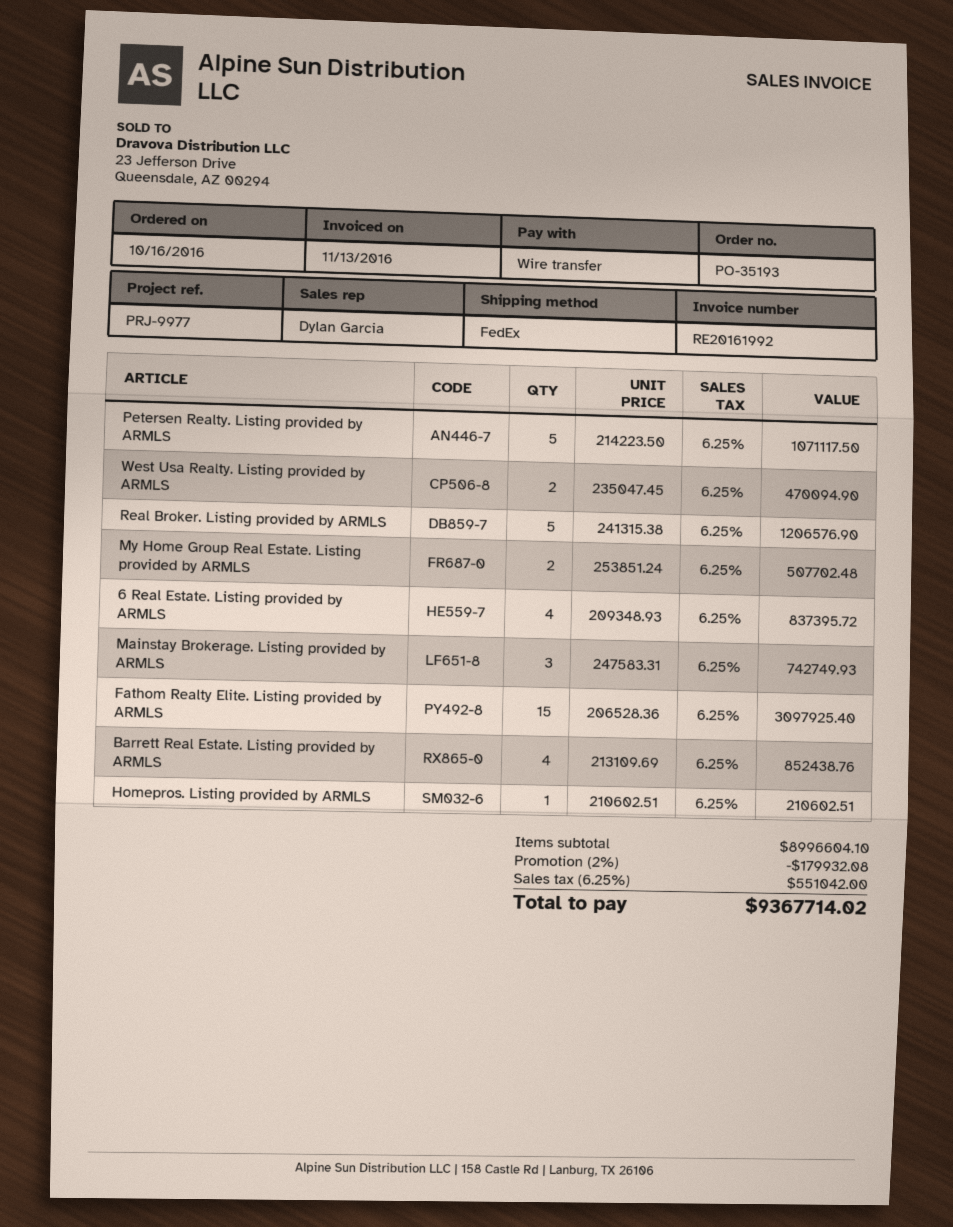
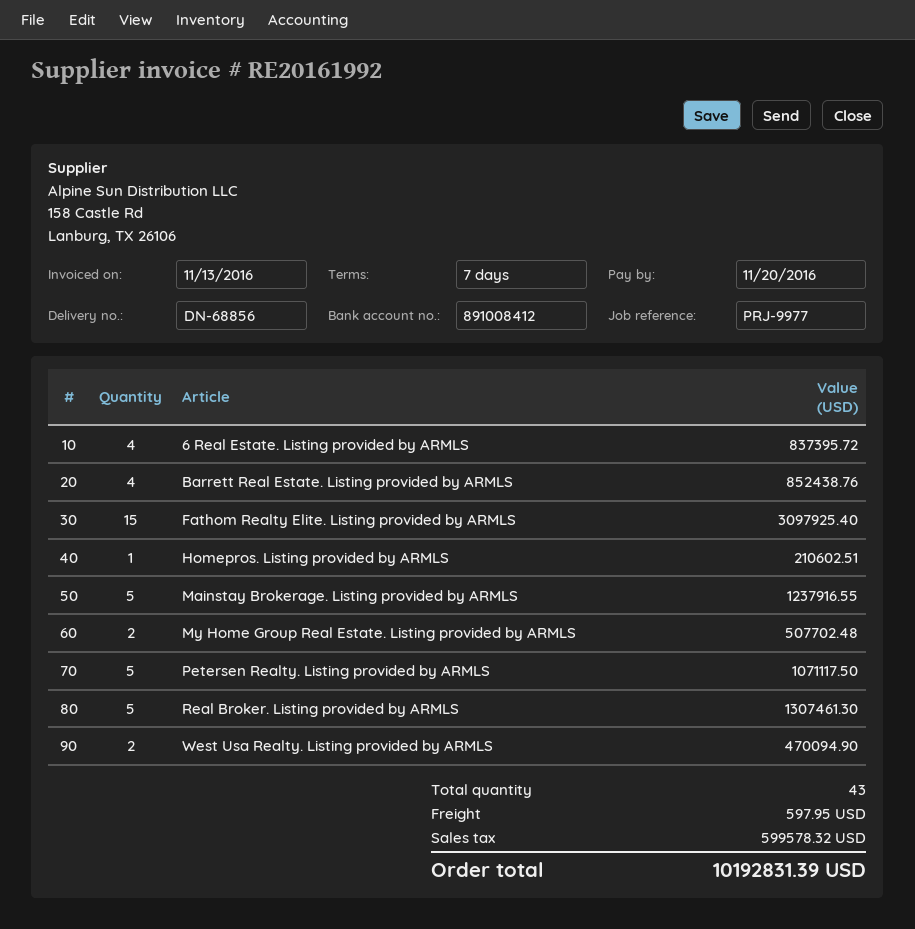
Real Broker. Listing provided by ARMLS: 5 for 1206576.90 -> 5 for 1307461.30
Mainstay Brokerage. Listing provided by ARMLS: 3 for 742749.93 -> 5 for 1237916.55
discount: 2% = 179932.08 -> none
shipping: none -> 597.95
tax: 551042.00 -> 599578.32
total: 9367714.02 -> 10192831.39

